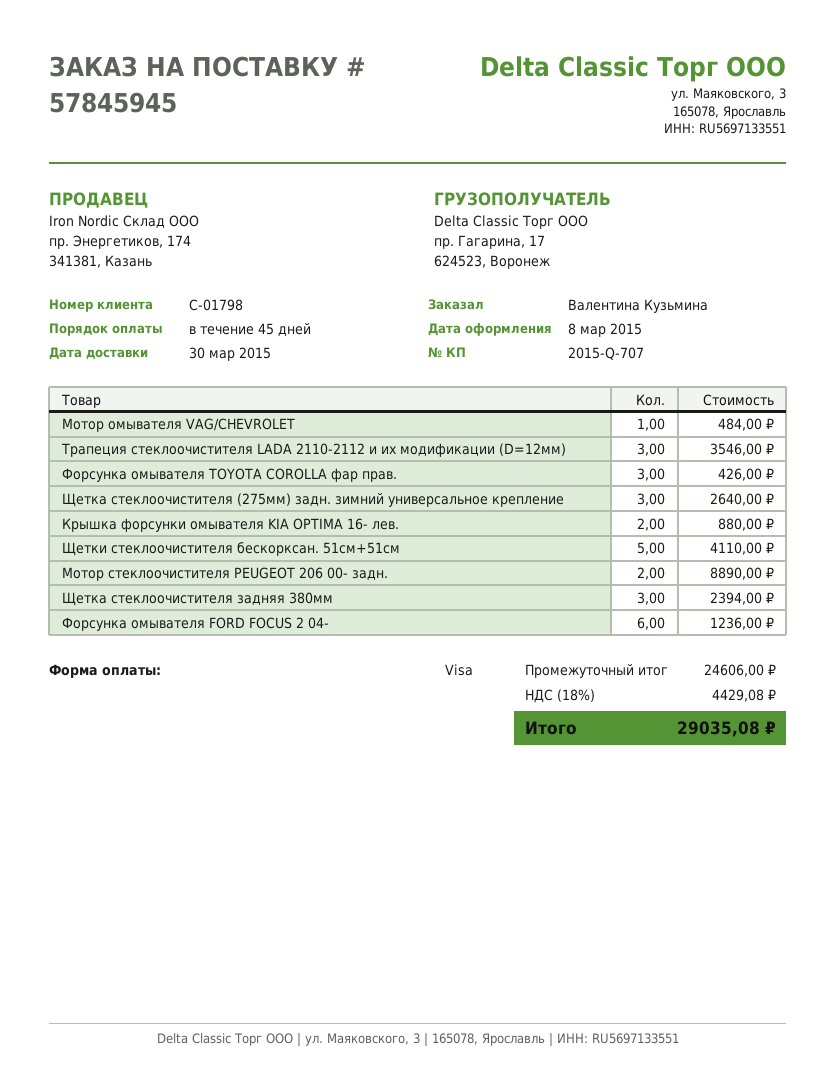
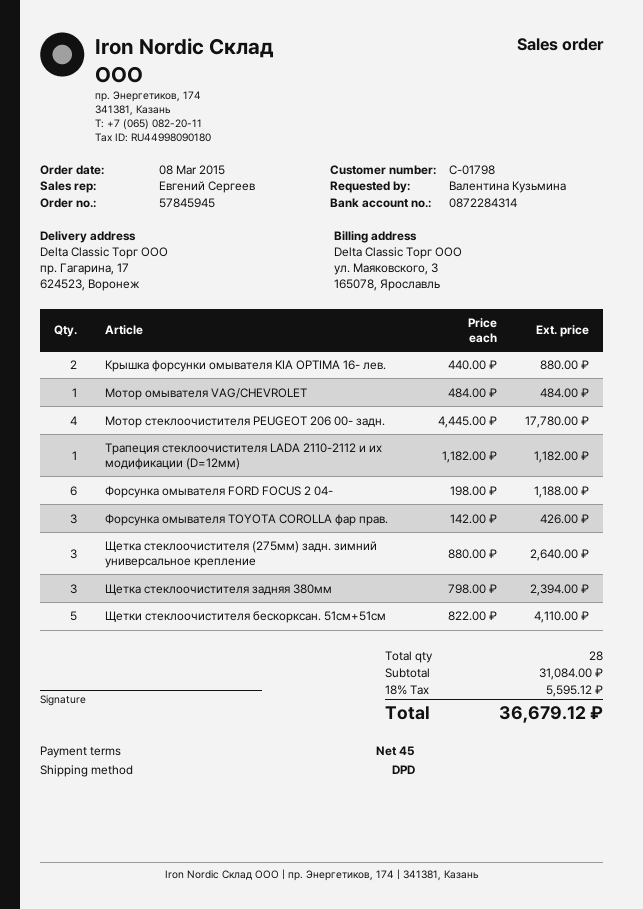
Трапеция стеклоочистителя LADA 2110-2112 и их модификации (D=12мм): 3 for 3546.00 -> 1 for 1182.00
Мотор стеклоочистителя PEUGEOT 206 00- задн.: 2 for 8890.00 -> 4 for 17780.00
Форсунка омывателя FORD FOCUS 2 04-: 6 for 1236.00 -> 6 for 1188.00
subtotal: 24606.00 -> 31084.00
tax: 18% = 4429.08 -> 18% = 5595.12
total: 29035.08 -> 36679.12

